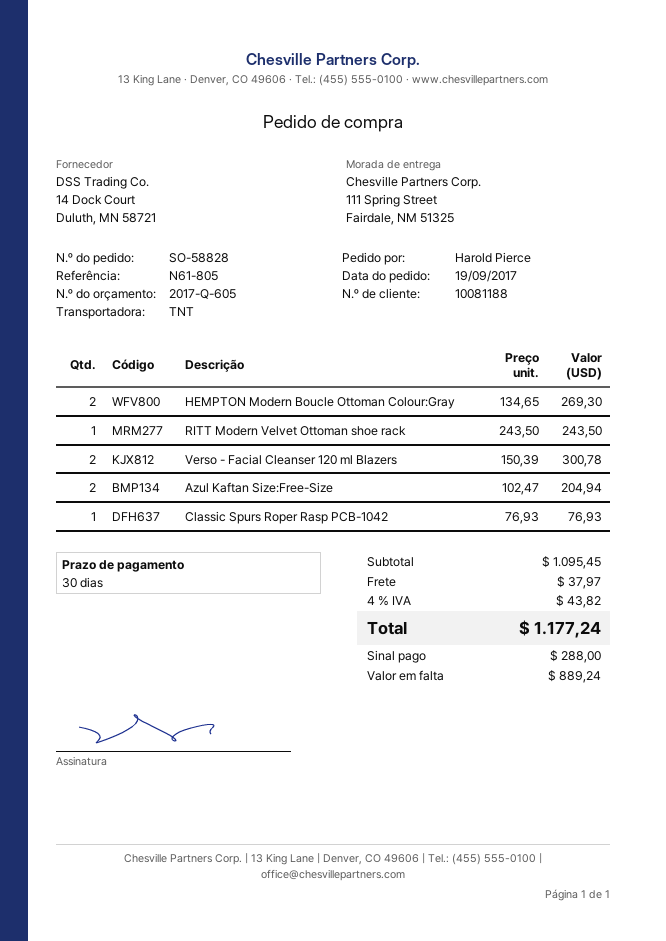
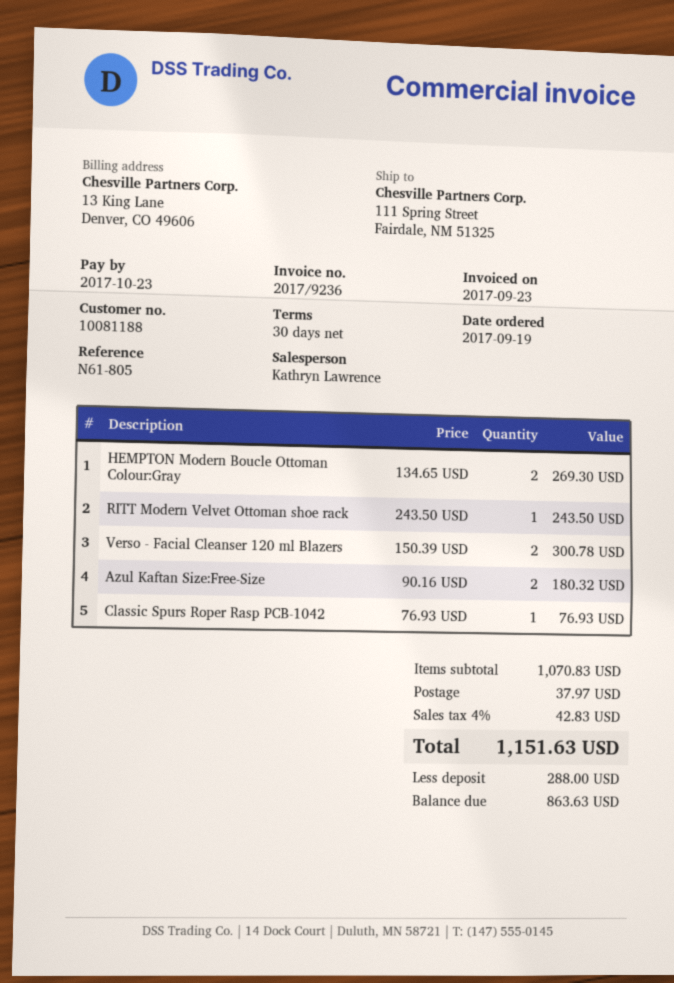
Azul Kaftan Size:Free-Size: 2 x 102.47 = 204.94 -> 2 x 90.16 = 180.32
subtotal: 1095.45 -> 1070.83
tax: 4% = 43.82 -> 4% = 42.83
total: 1177.24 -> 1151.63
balance: 889.24 -> 863.63

